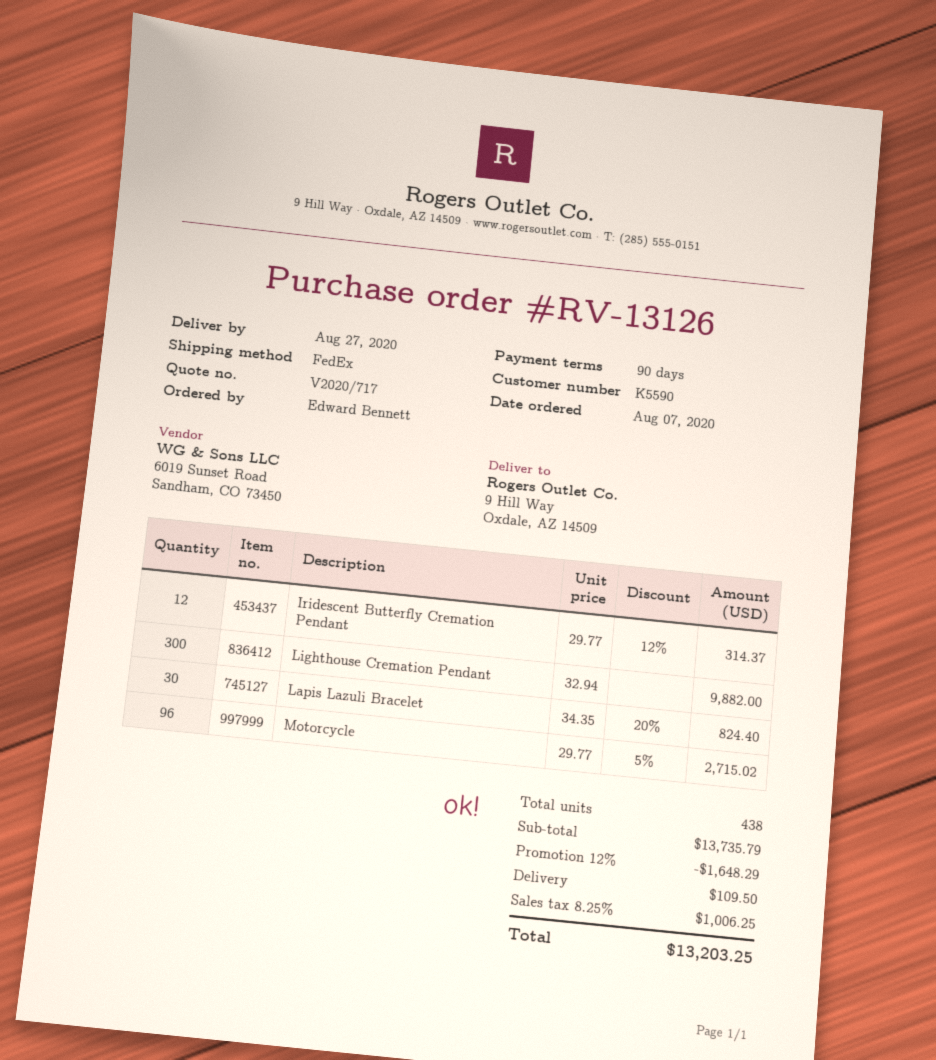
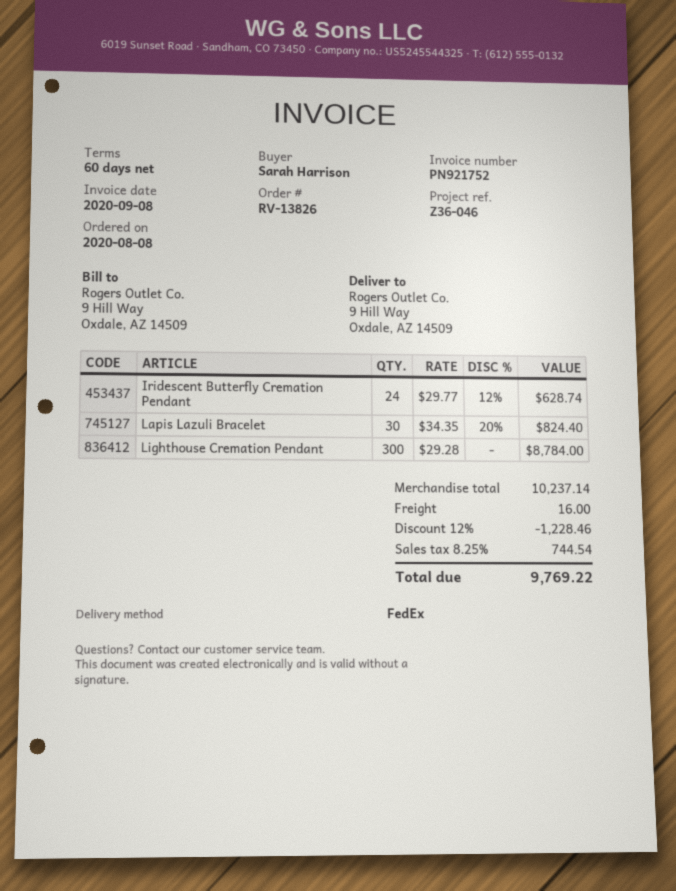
order number: RV-13126 -> RV-13826
order date: 2020-08-07 -> 2020-08-08
payment terms: 90 days -> 60 days
ordered by: Edward Bennett -> Sarah Harrison
Iridescent Butterfly Cremation Pendant: 12 x 29.77 - 12% = 314.37 -> 24 x 29.77 - 12% = 628.74
Lighthouse Cremation Pendant: 300 x 32.94 = 9882.00 -> 300 x 29.28 = 8784.00
Motorcycle: 96 x 29.77 - 5% = 2715.02 -> none
subtotal: 13735.79 -> 10237.14
discount: 12% = 1648.29 -> 12% = 1228.46
shipping: 109.50 -> 16.00
tax: 8.25% = 1006.25 -> 8.25% = 744.54
total: 13203.25 -> 9769.22

